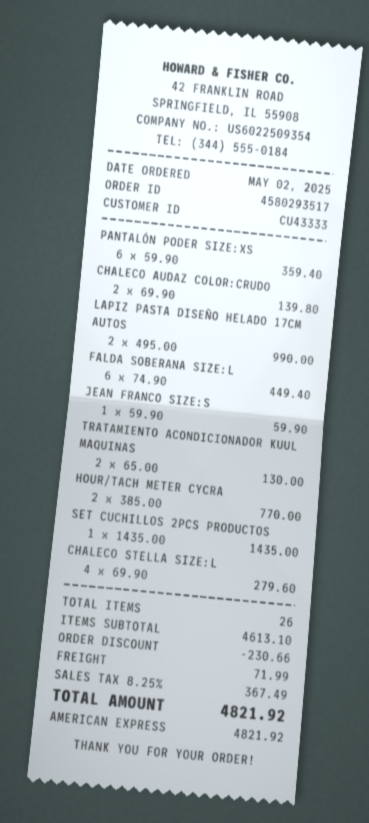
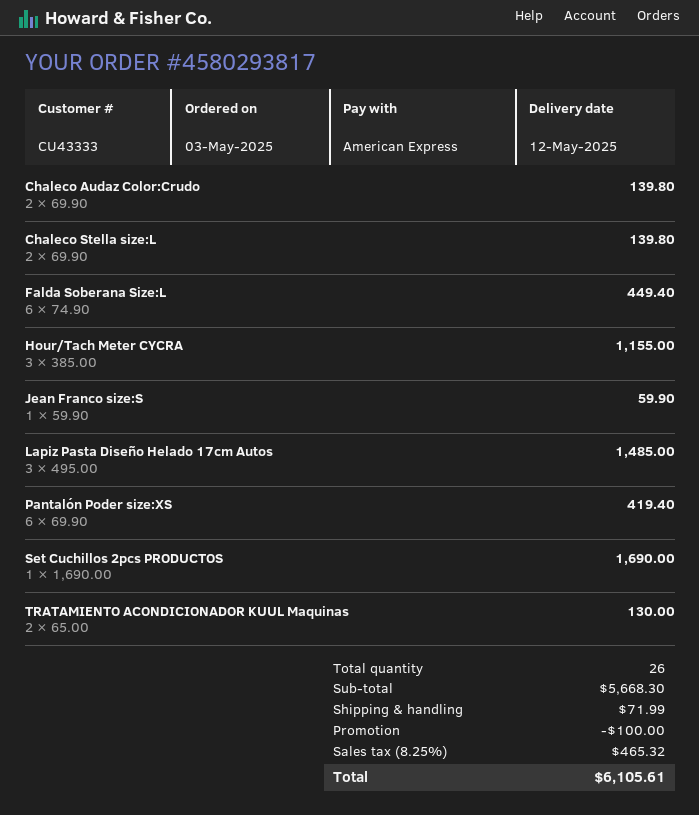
order number: 4580293517 -> 4580293817
order date: 2025-05-02 -> 2025-05-03
PANTALÓN PODER SIZE:XS: 6 x 59.90 = 359.40 -> 6 x 69.90 = 419.40
LAPIZ PASTA DISEÑO HELADO 17CM AUTOS: 2 x 495.00 = 990.00 -> 3 x 495.00 = 1485.00
HOUR/TACH METER CYCRA: 2 x 385.00 = 770.00 -> 3 x 385.00 = 1155.00
SET CUCHILLOS 2PCS PRODUCTOS: 1 x 1435.00 = 1435.00 -> 1 x 1690.00 = 1690.00
CHALECO STELLA SIZE:L: 4 x 69.90 = 279.60 -> 2 x 69.90 = 139.80
subtotal: 4613.10 -> 5668.30
discount: 230.66 -> 100.00
tax: 8.25% = 367.49 -> 8.25% = 465.32
total: 4821.92 -> 6105.61

